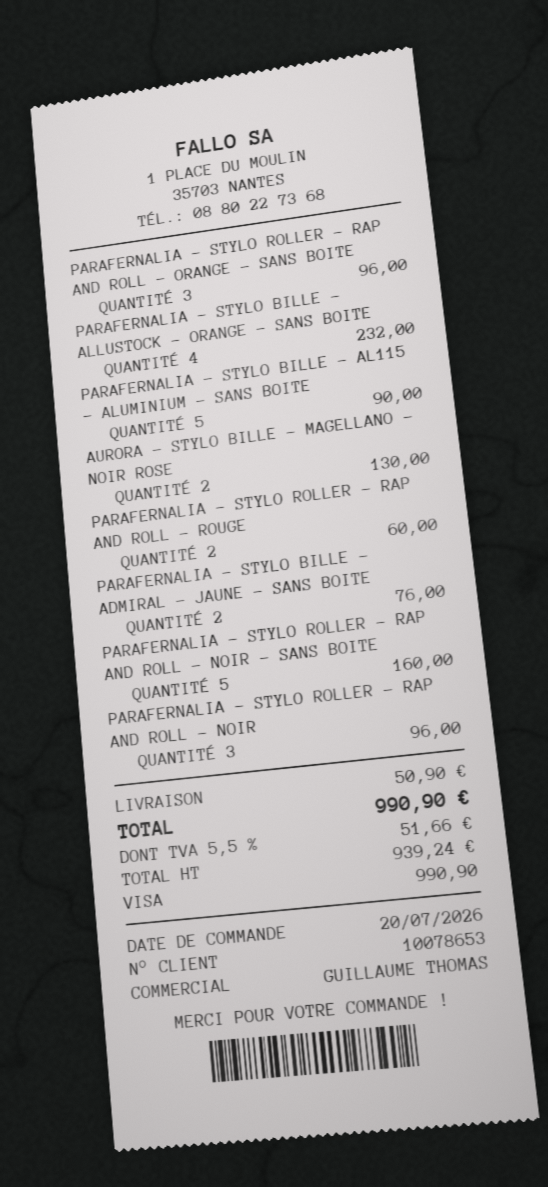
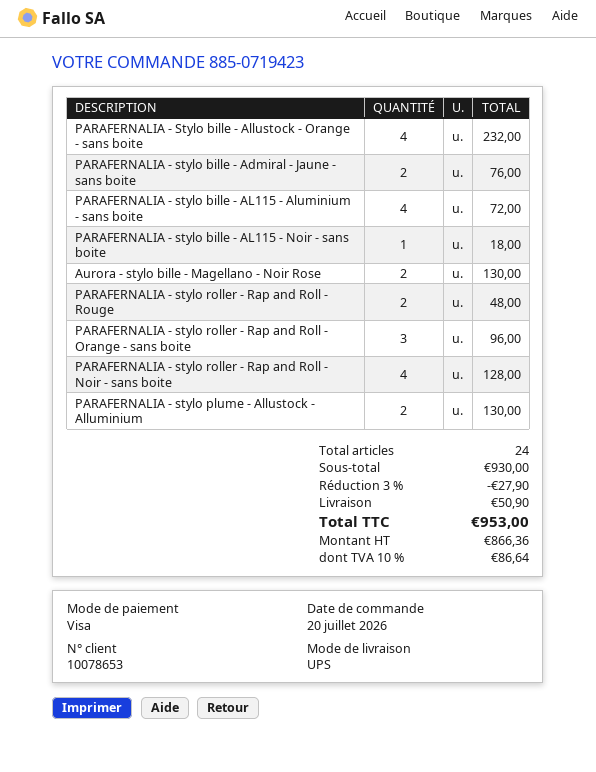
PARAFERNALIA - STYLO BILLE - AL115 - ALUMINIUM - SANS BOITE: 5 for 90.00 -> 4 for 72.00
PARAFERNALIA - STYLO ROLLER - RAP AND ROLL - ROUGE: 2 for 60.00 -> 2 for 48.00
PARAFERNALIA - STYLO ROLLER - RAP AND ROLL - NOIR - SANS BOITE: 5 for 160.00 -> 4 for 128.00
PARAFERNALIA - STYLO ROLLER - RAP AND ROLL - NOIR: 3 for 96.00 -> none
PARAFERNALIA - stylo bille - AL115 - Noir - sans boite: none -> 1 for 18.00
PARAFERNALIA - stylo plume - Allustock - Alluminium: none -> 2 for 130.00
discount: none -> 3% = 27.90
net: 939.24 -> 866.36
tax: 5.5% = 51.66 -> 10% = 86.64
total: 990.90 -> 953.00

